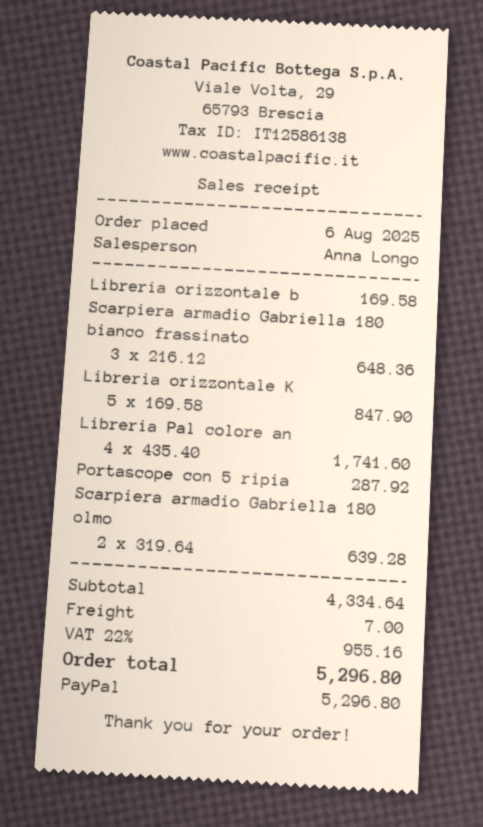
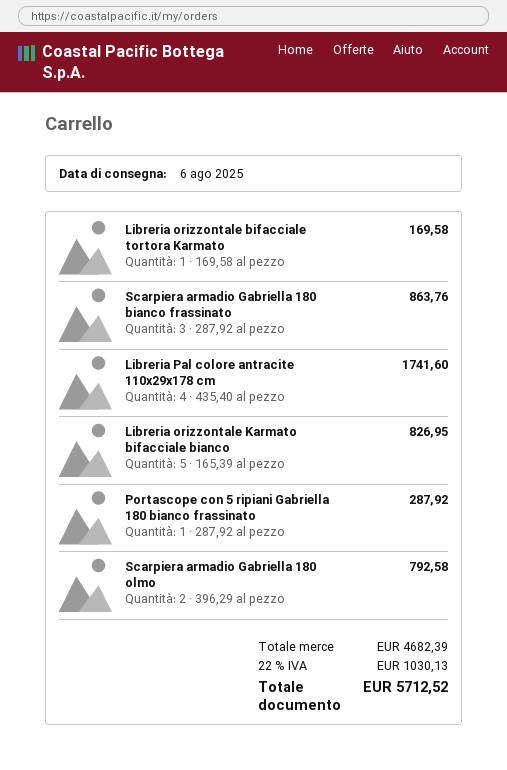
Scarpiera armadio Gabriella 180 bianco frassinato: 3 x 216.12 = 648.36 -> 3 x 287.92 = 863.76
Libreria orizzontale K: 5 x 169.58 = 847.90 -> 5 x 165.39 = 826.95
Scarpiera armadio Gabriella 180 olmo: 2 x 319.64 = 639.28 -> 2 x 396.29 = 792.58
subtotal: 4334.64 -> 4682.39
shipping: 7.00 -> none
tax: 22% = 955.16 -> 22% = 1030.13
total: 5296.80 -> 5712.52

